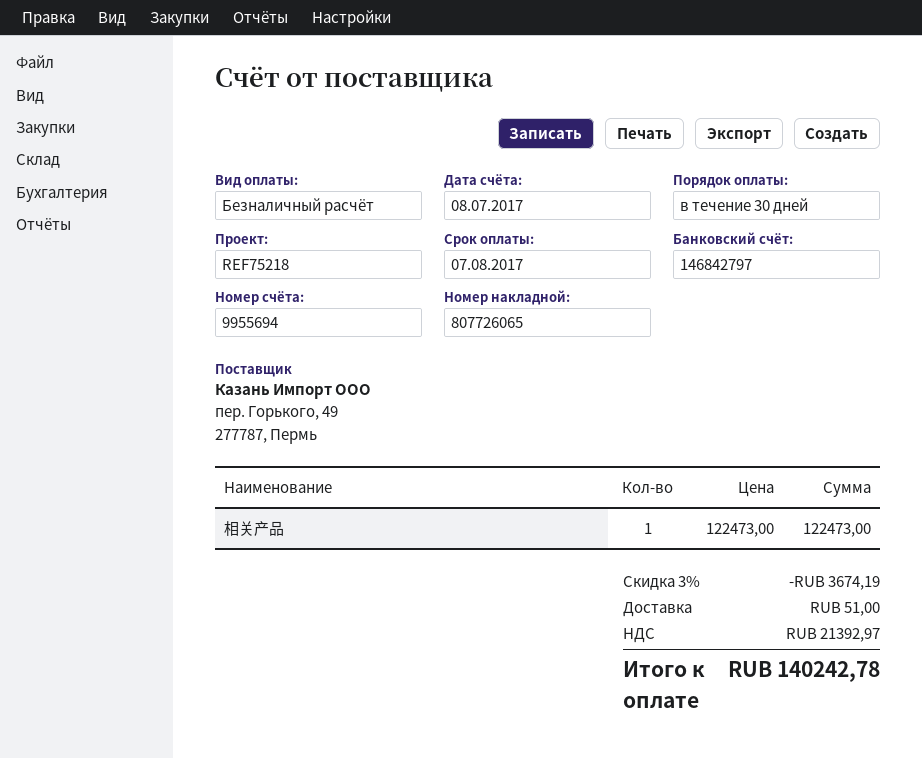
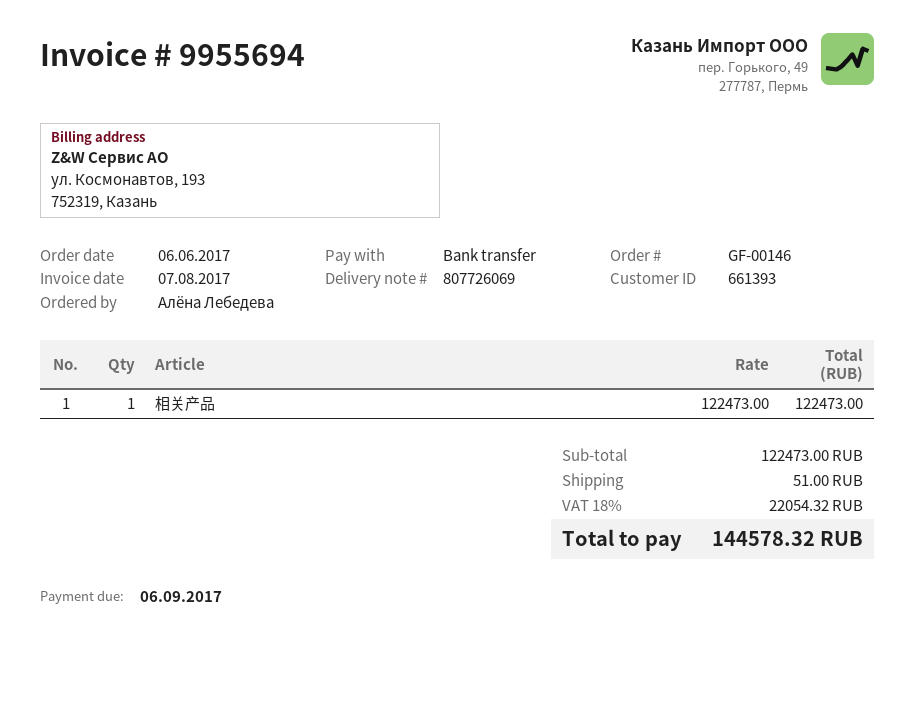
delivery note number: 807726065 -> 807726069
invoice date: 2017-07-08 -> 2017-08-07
due date: 2017-08-07 -> 2017-09-06
discount: 3% = 3674.19 -> none
tax: 21392.97 -> 22054.32
total: 140242.78 -> 144578.32

